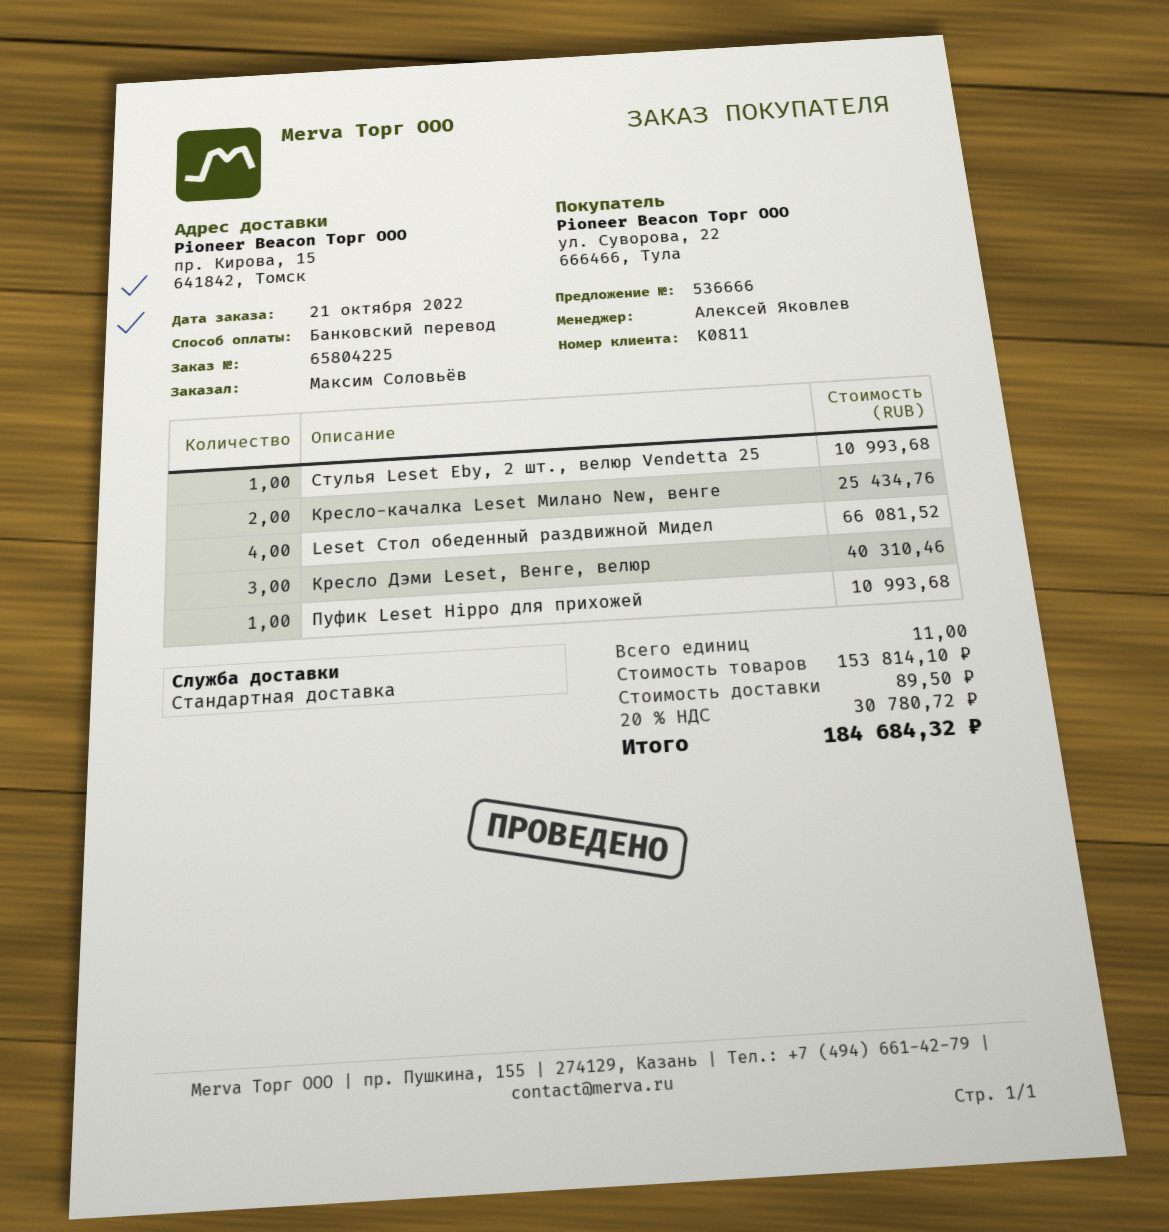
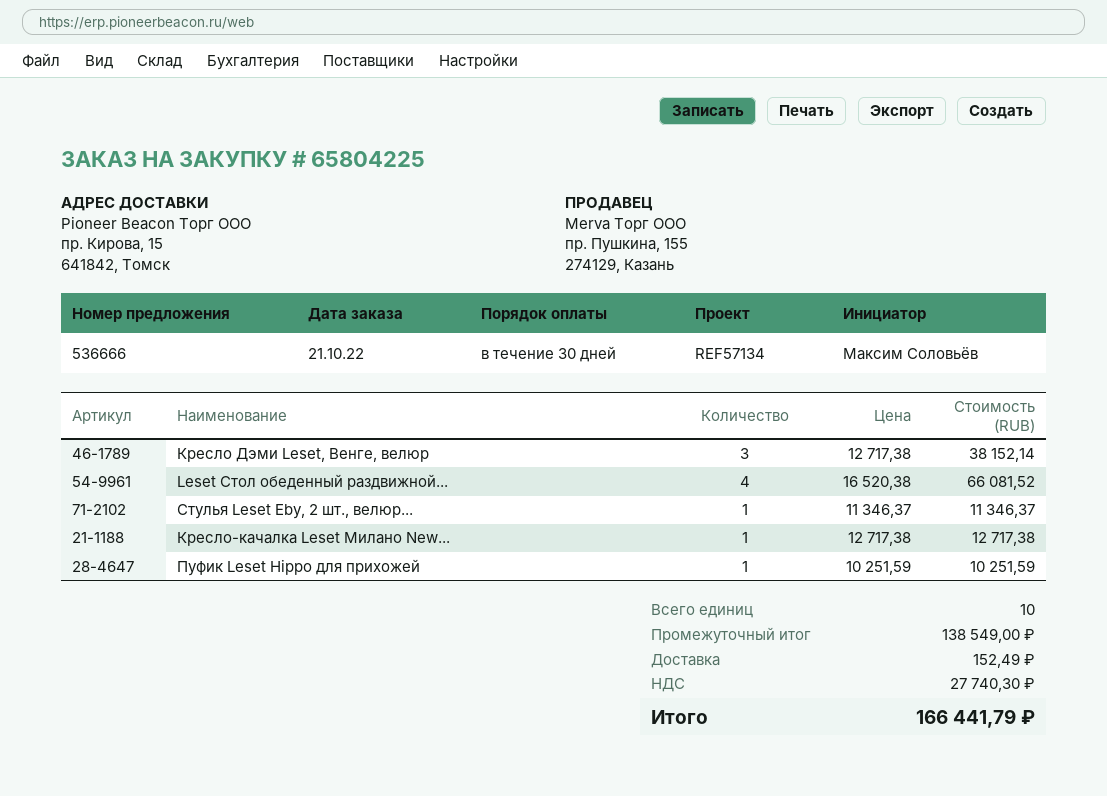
Стулья Leset Eby, 2 шт., велюр Vendetta 25: 1 for 10993.68 -> 1 for 11346.37
Кресло-качалка Leset Милано New, венге: 2 for 25434.76 -> 1 for 12717.38
Кресло Дэми Leset, Венге, велюр: 3 for 40310.46 -> 3 for 38152.14
Пуфик Leset Hippo для прихожей: 1 for 10993.68 -> 1 for 10251.59
total quantity: 11 -> 10
subtotal: 153814.10 -> 138549.00
shipping: 89.50 -> 152.49
tax: 30780.72 -> 27740.30
total: 184684.32 -> 166441.79

